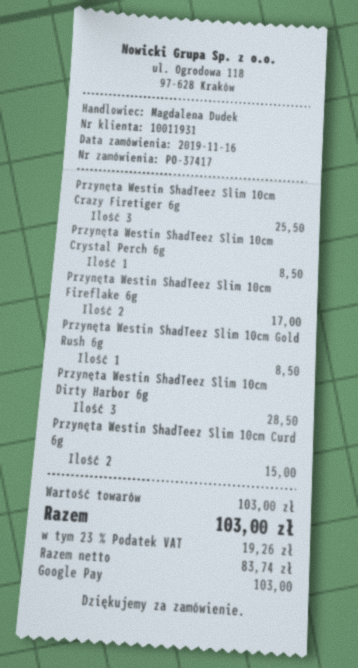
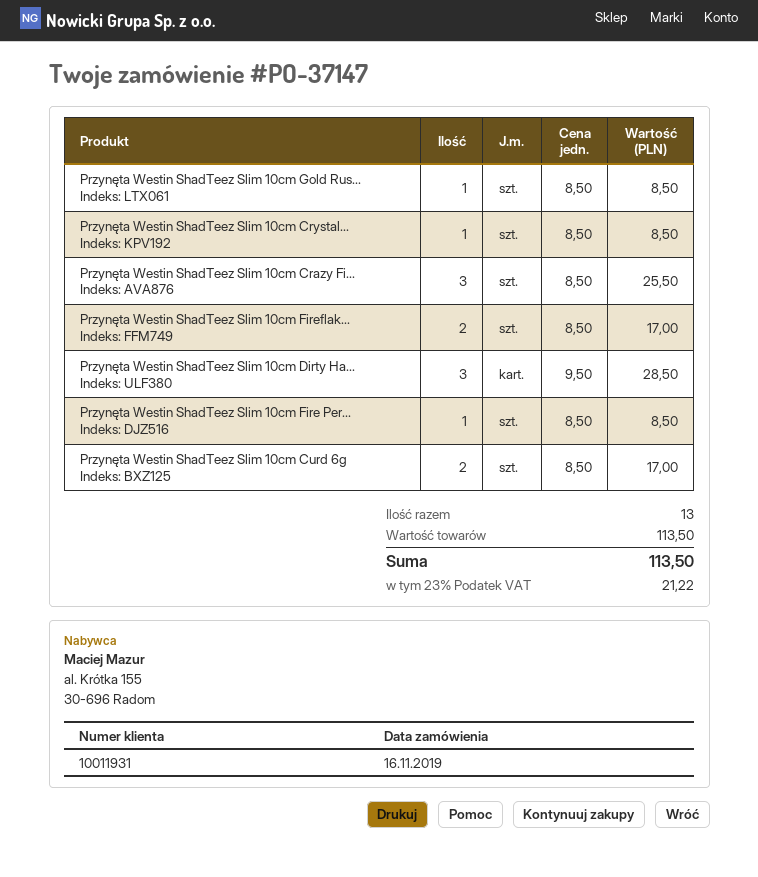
order number: PO-37417 -> PO-37147
Przynęta Westin ShadTeez Slim 10cm Curd 6g: 2 for 15.00 -> 2 for 17.00
Przynęta Westin ShadTeez Slim 10cm Fire Per...: none -> 1 for 8.50
subtotal: 103.00 -> 113.50
tax: 23% = 19.26 -> 23% = 21.22
total: 103.00 -> 113.50

